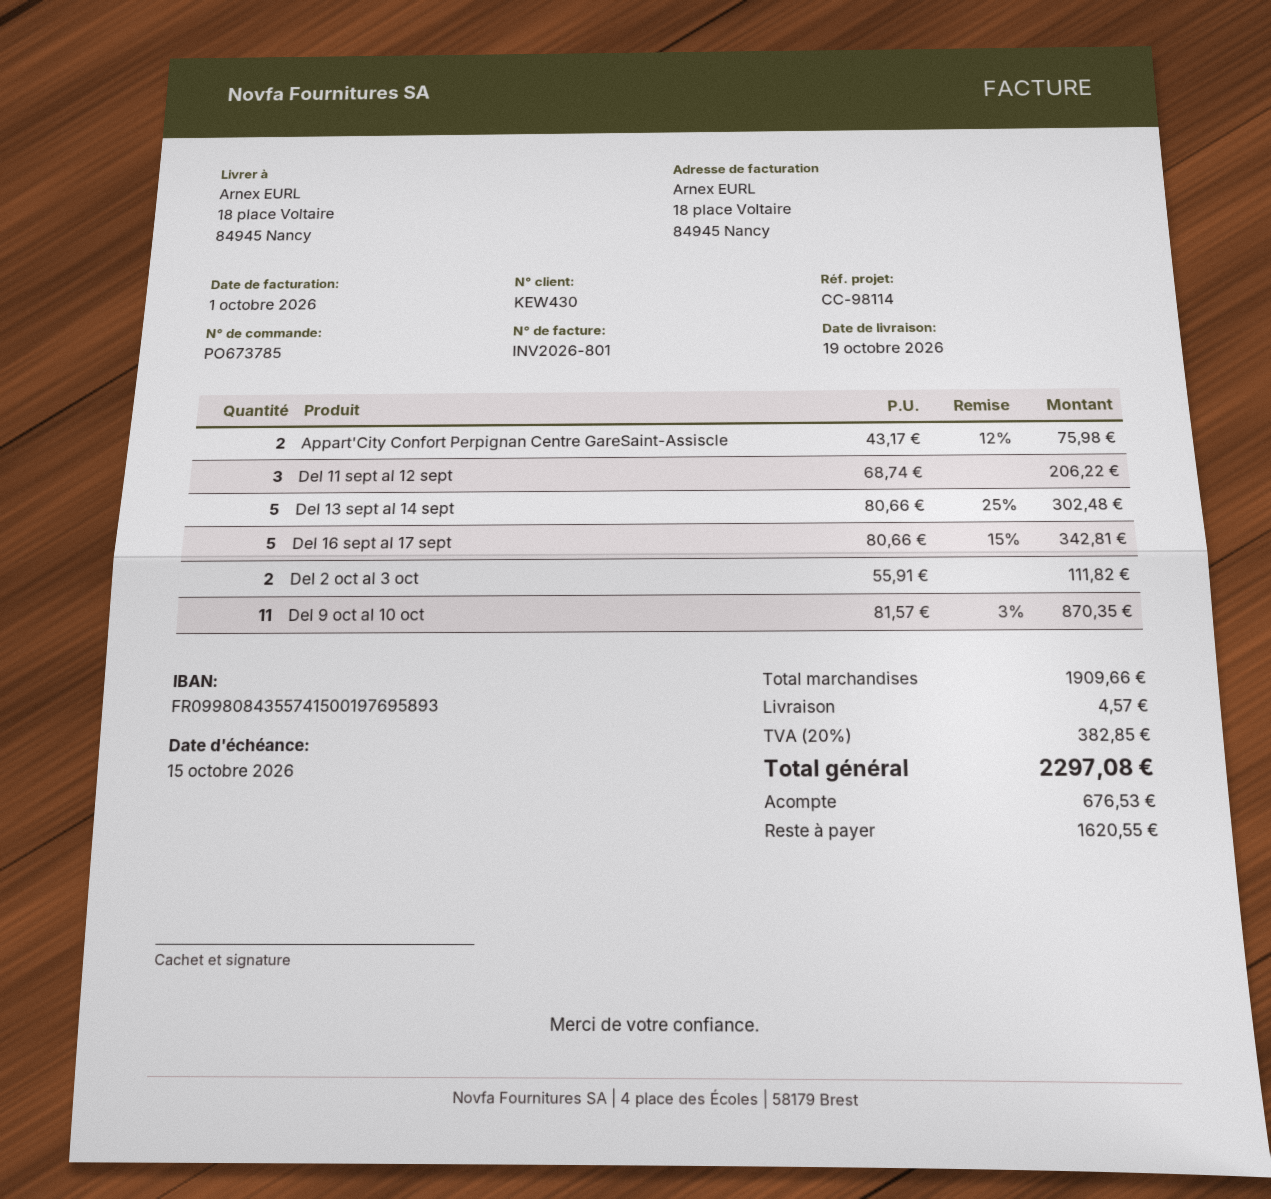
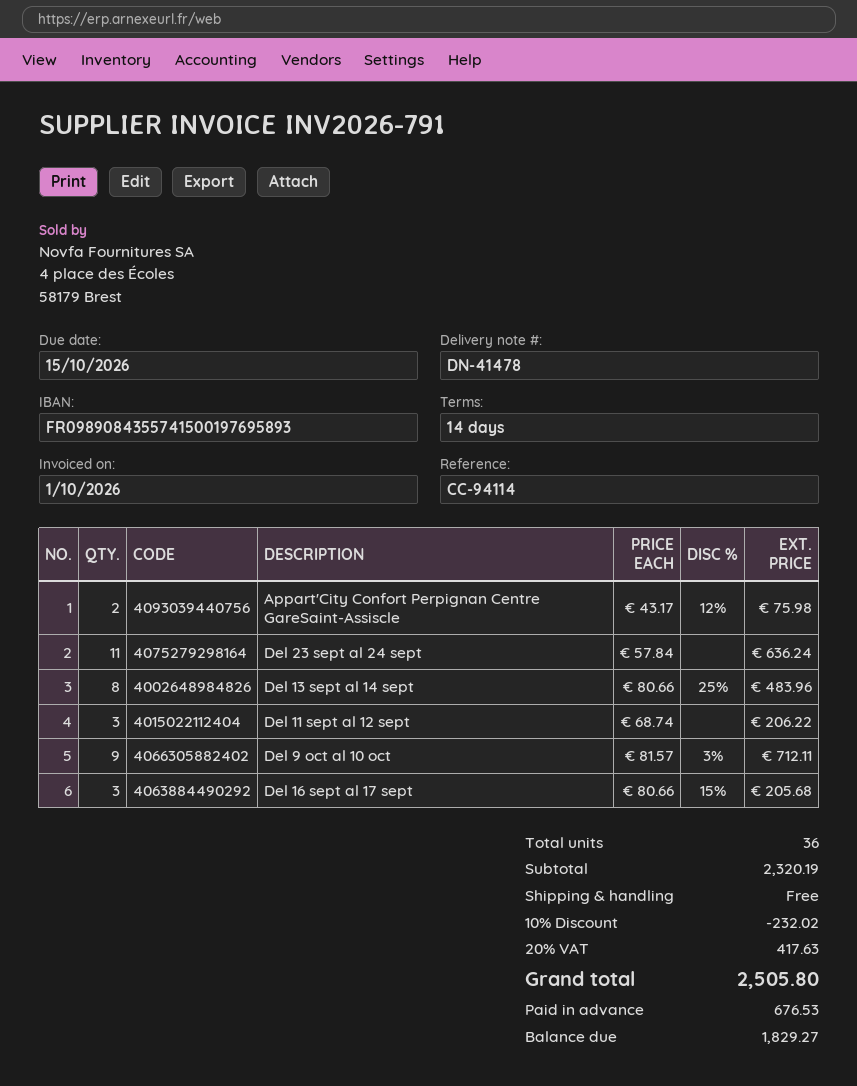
invoice number: INV2026-801 -> INV2026-791
reference: CC-98114 -> CC-94114
bank account: FR0998084355741500197695893 -> FR0989084355741500197695893
Del 13 sept al 14 sept: 5 x 80.66 - 25% = 302.48 -> 8 x 80.66 - 25% = 483.96
Del 16 sept al 17 sept: 5 x 80.66 - 15% = 342.81 -> 3 x 80.66 - 15% = 205.68
Del 2 oct al 3 oct: 2 x 55.91 = 111.82 -> none
Del 9 oct al 10 oct: 11 x 81.57 - 3% = 870.35 -> 9 x 81.57 - 3% = 712.11
Del 23 sept al 24 sept: none -> 11 x 57.84 = 636.24
subtotal: 1909.66 -> 2320.19
discount: none -> 10% = 232.02
shipping: 4.57 -> 0.00
tax: 20% = 382.85 -> 20% = 417.63
total: 2297.08 -> 2505.80
balance: 1620.55 -> 1829.27

